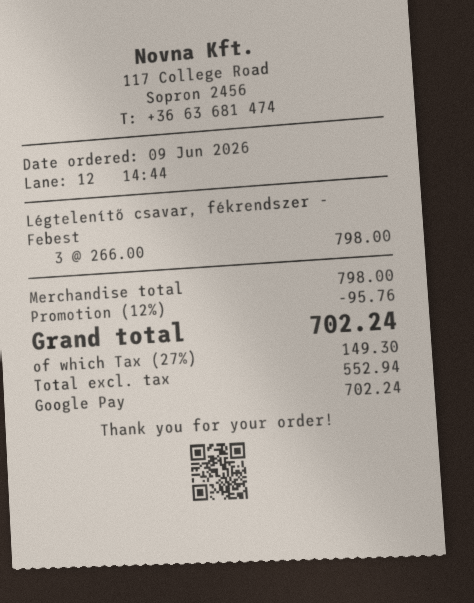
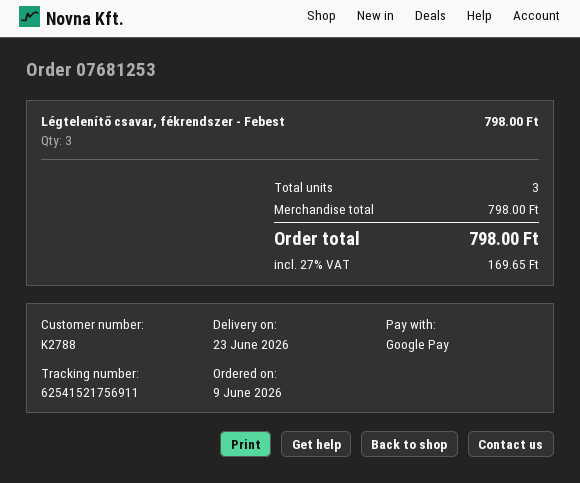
discount: 12% = 95.76 -> none
tax: 27% = 149.30 -> 27% = 169.65
total: 702.24 -> 798.00

